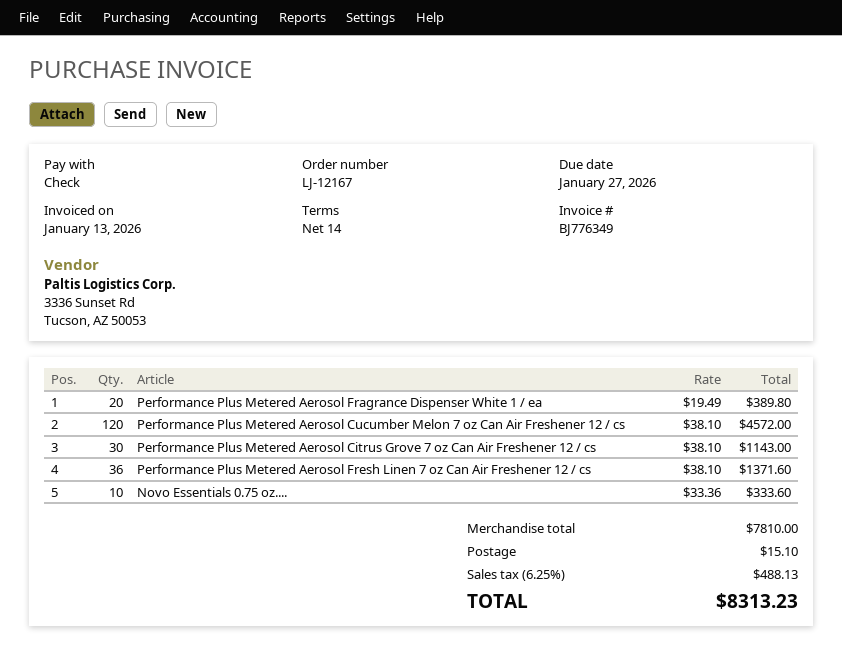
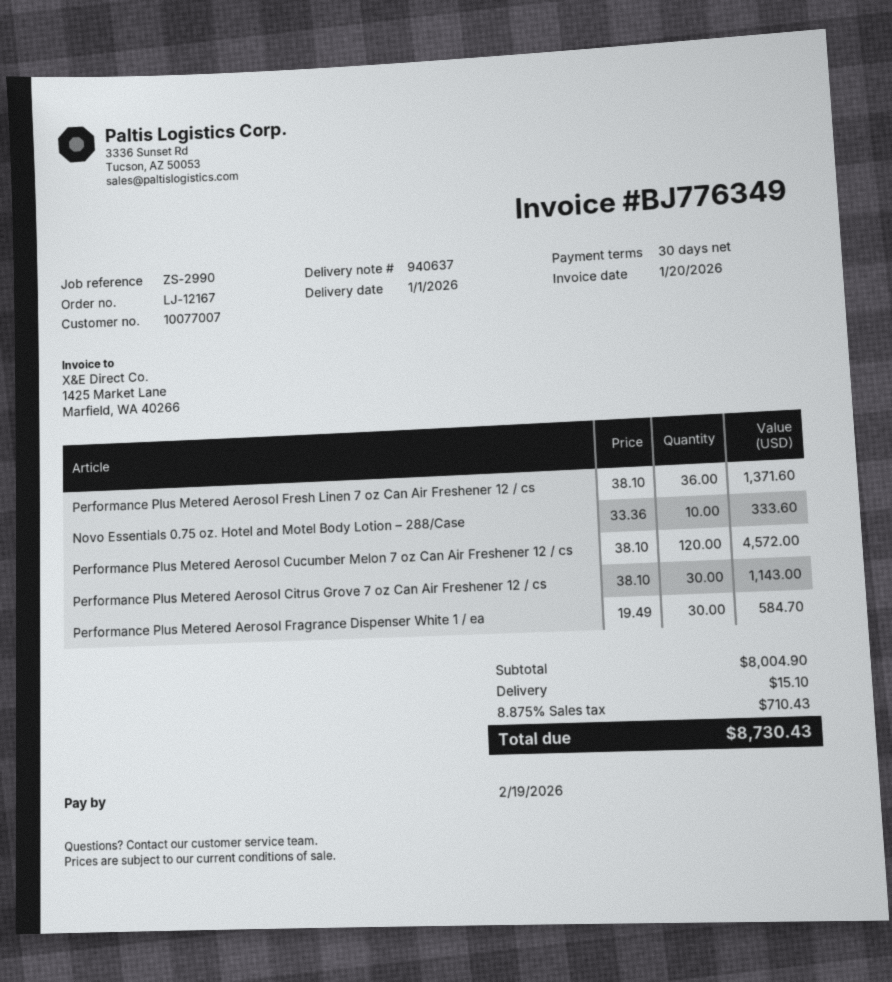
invoice date: 2026-01-13 -> 2026-01-20
payment terms: 14 days -> 30 days
due date: 2026-01-27 -> 2026-02-19
Performance Plus Metered Aerosol Fragrance Dispenser White 1 / ea: 20 x 19.49 = 389.80 -> 30 x 19.49 = 584.70
subtotal: 7810.00 -> 8004.90
tax: 6.25% = 488.13 -> 8.875% = 710.43
total: 8313.23 -> 8730.43

